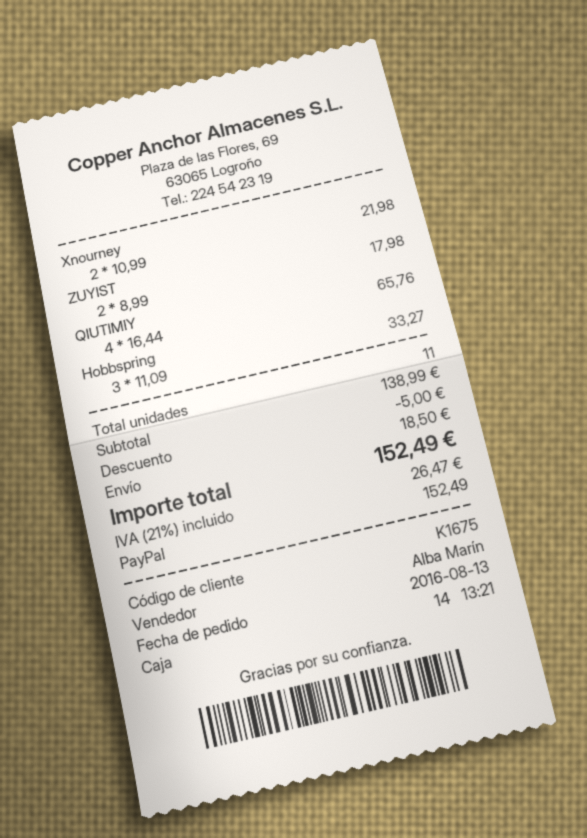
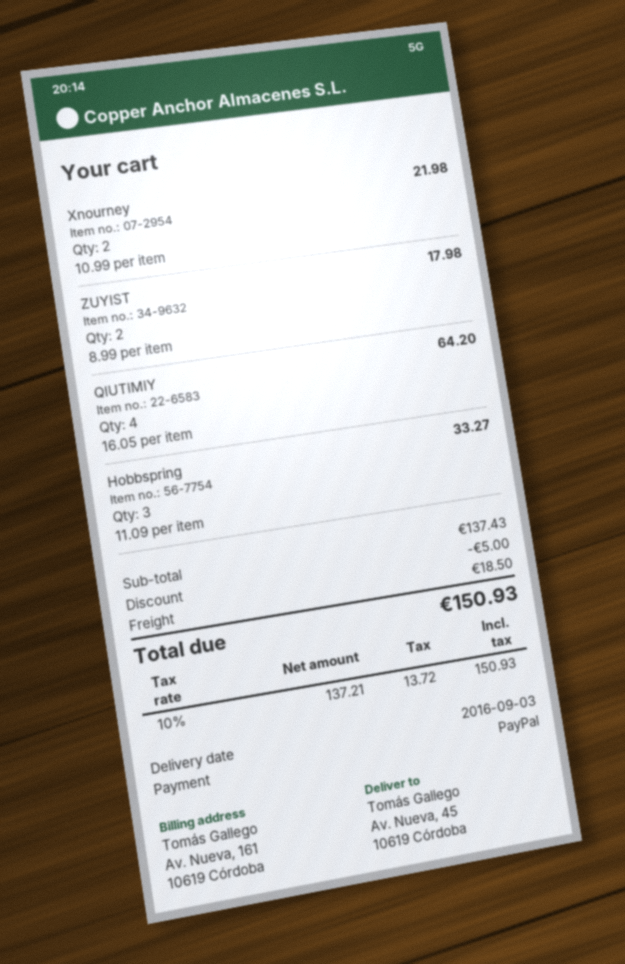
QIUTIMIY: 4 x 16.44 = 65.76 -> 4 x 16.05 = 64.20
subtotal: 138.99 -> 137.43
tax: 21% = 26.47 -> 10% = 13.72
total: 152.49 -> 150.93

